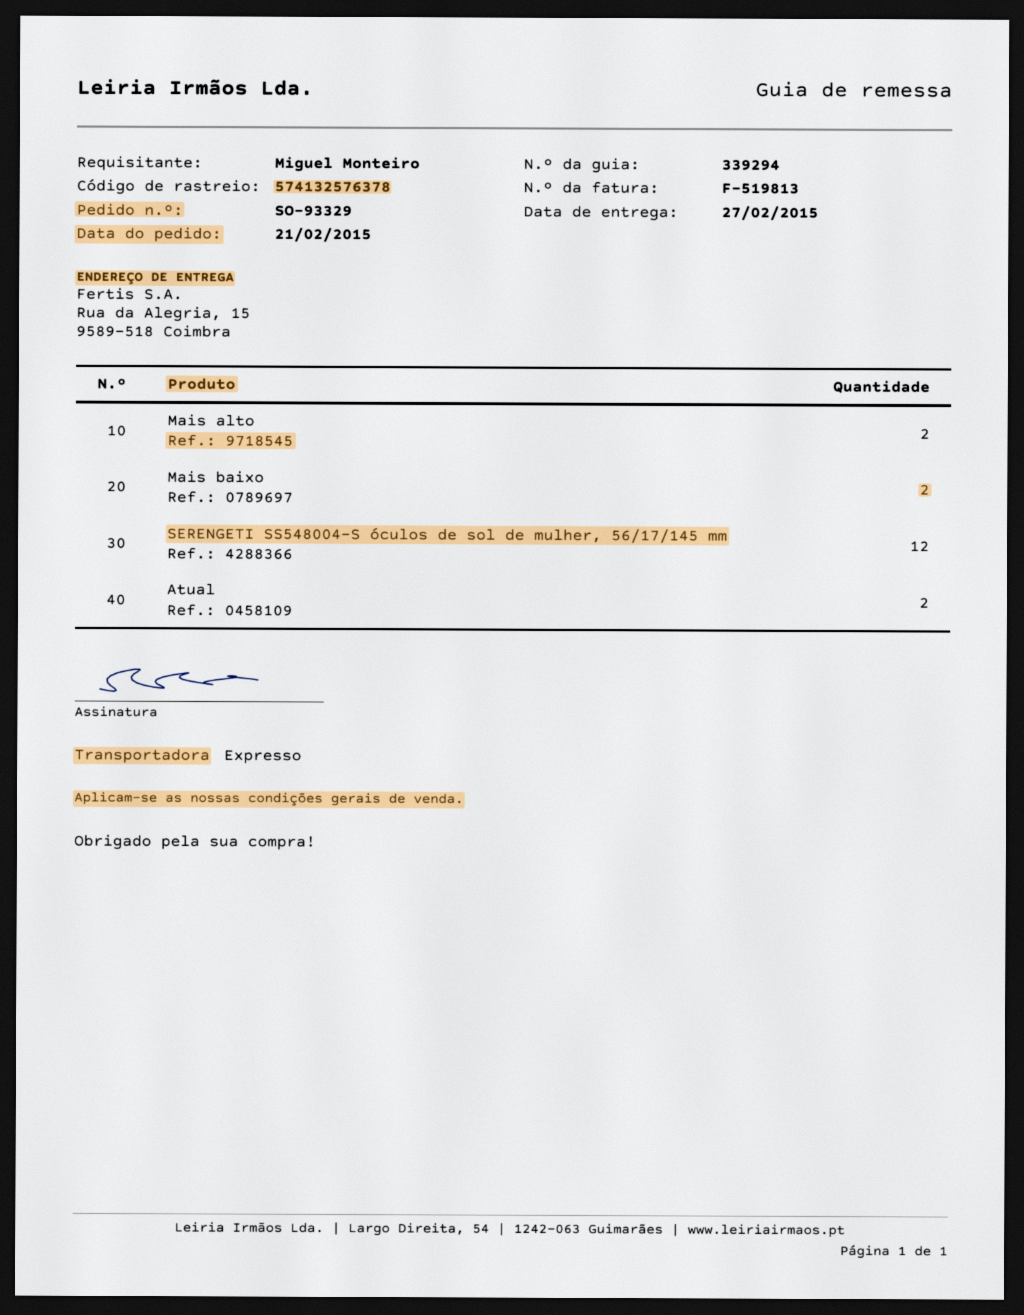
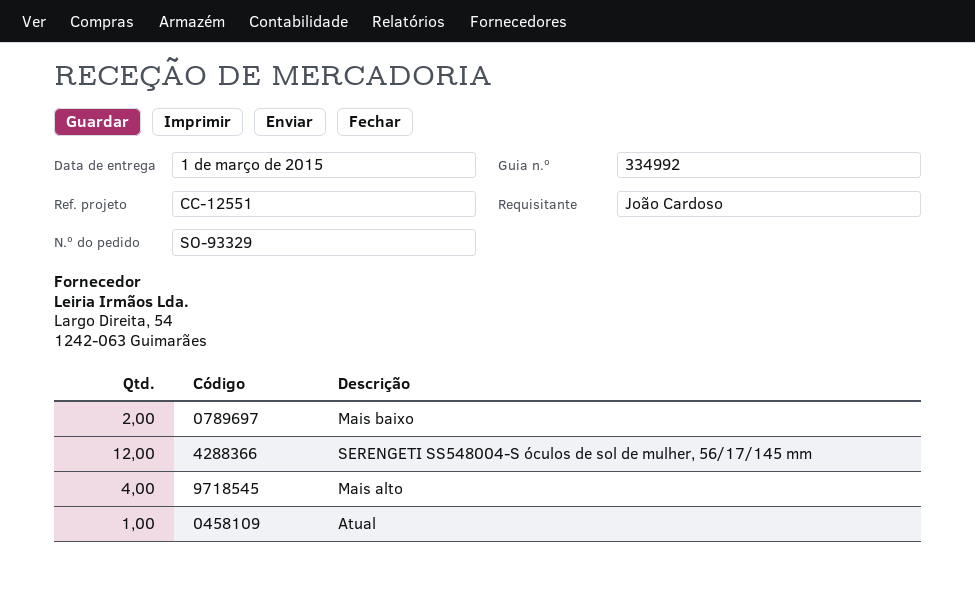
delivery note number: 339294 -> 334992
delivery date: 2015-02-27 -> 2015-03-01
ordered by: Miguel Monteiro -> João Cardoso
Mais alto: 2 -> 4
Atual: 2 -> 1

